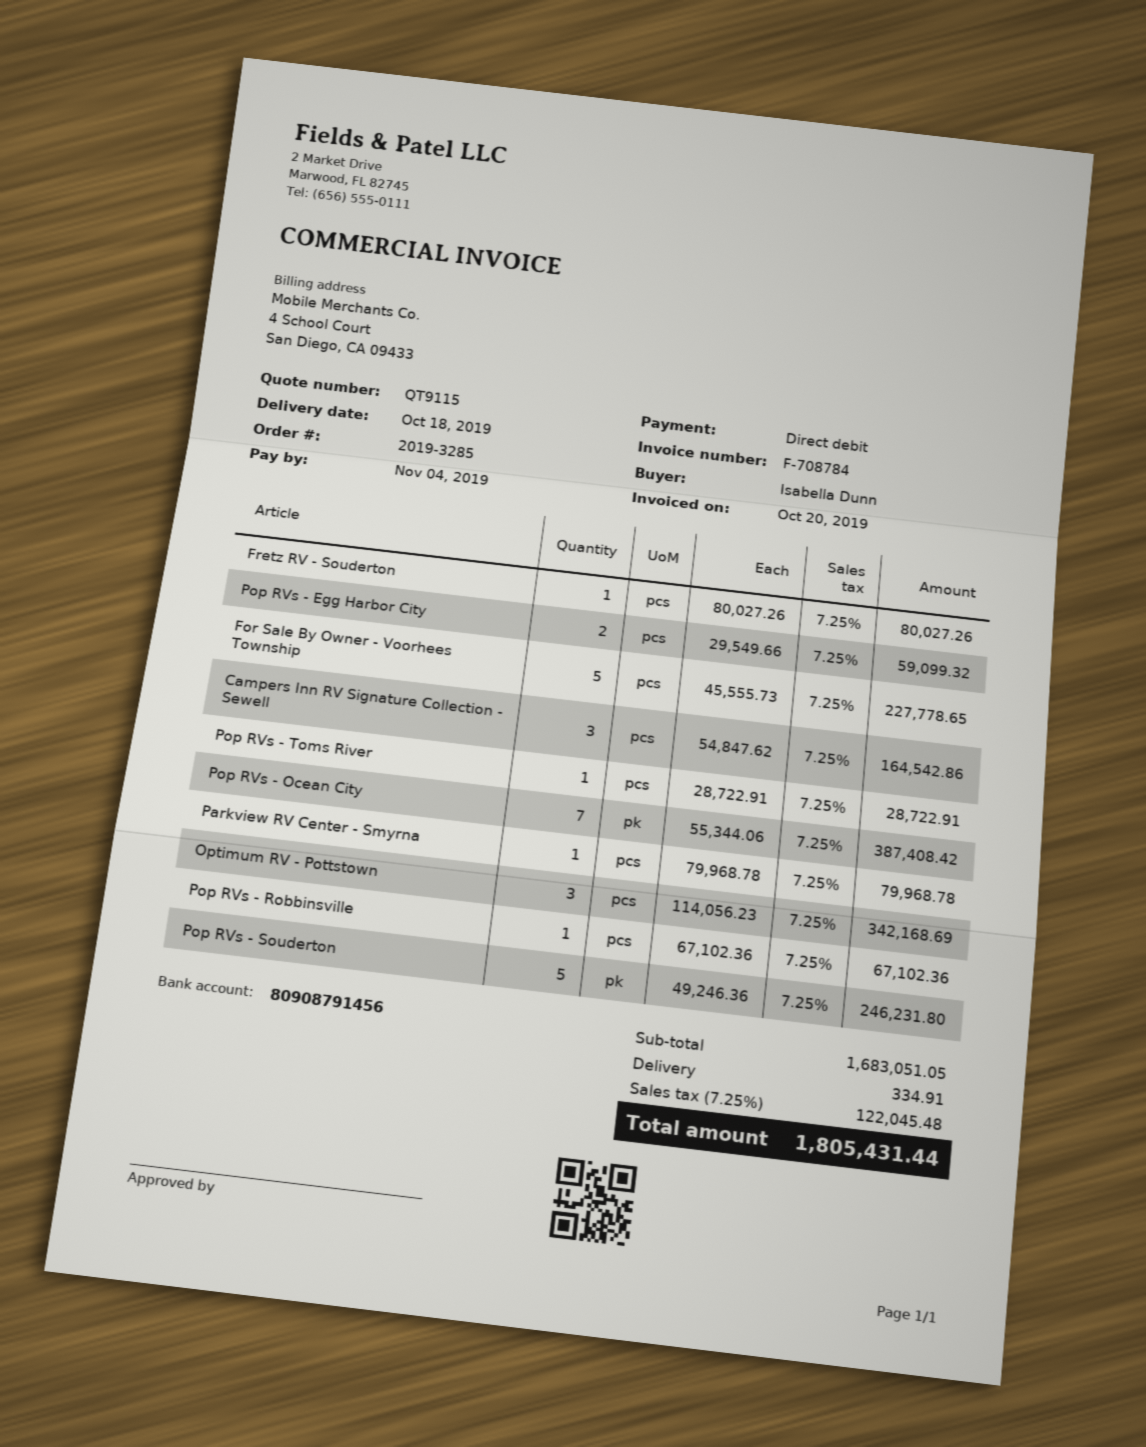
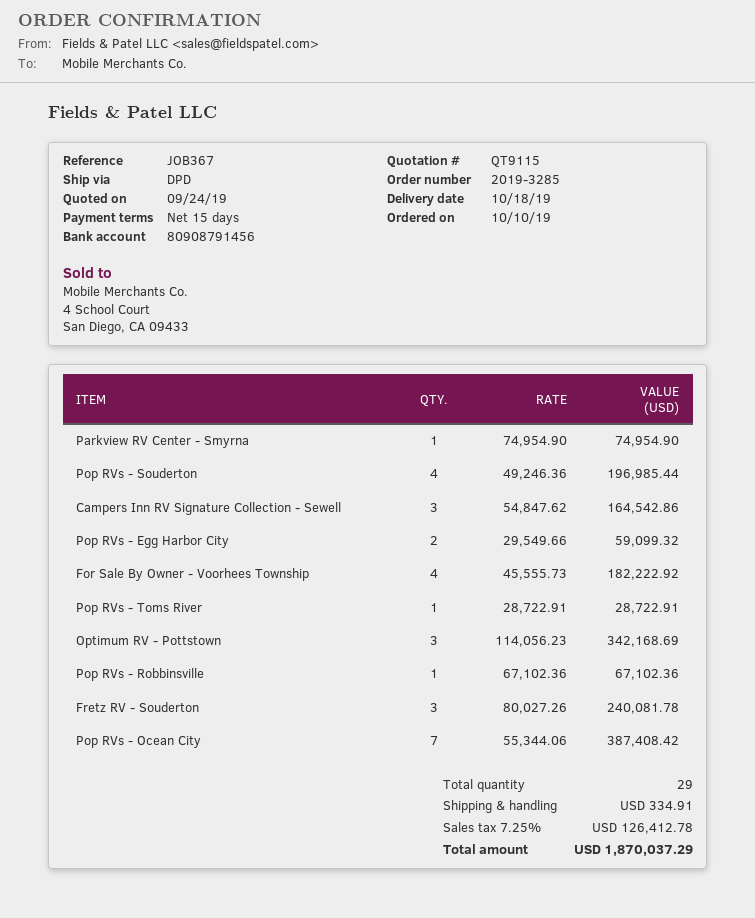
Fretz RV - Souderton: 1 x 80027.26 = 80027.26 -> 3 x 80027.26 = 240081.78
For Sale By Owner - Voorhees Township: 5 x 45555.73 = 227778.65 -> 4 x 45555.73 = 182222.92
Parkview RV Center - Smyrna: 1 x 79968.78 = 79968.78 -> 1 x 74954.90 = 74954.90
Pop RVs - Souderton: 5 x 49246.36 = 246231.80 -> 4 x 49246.36 = 196985.44
tax: 7.25% = 122045.48 -> 7.25% = 126412.78
total: 1805431.44 -> 1870037.29

